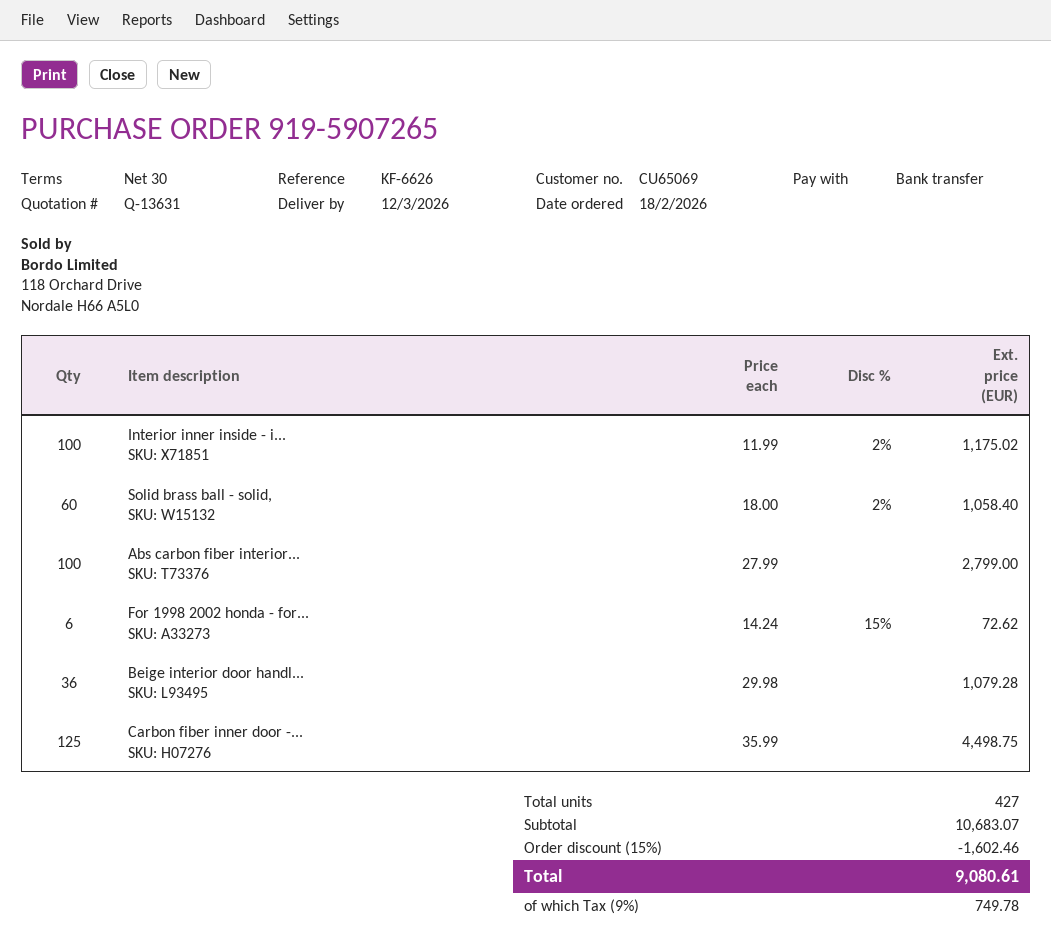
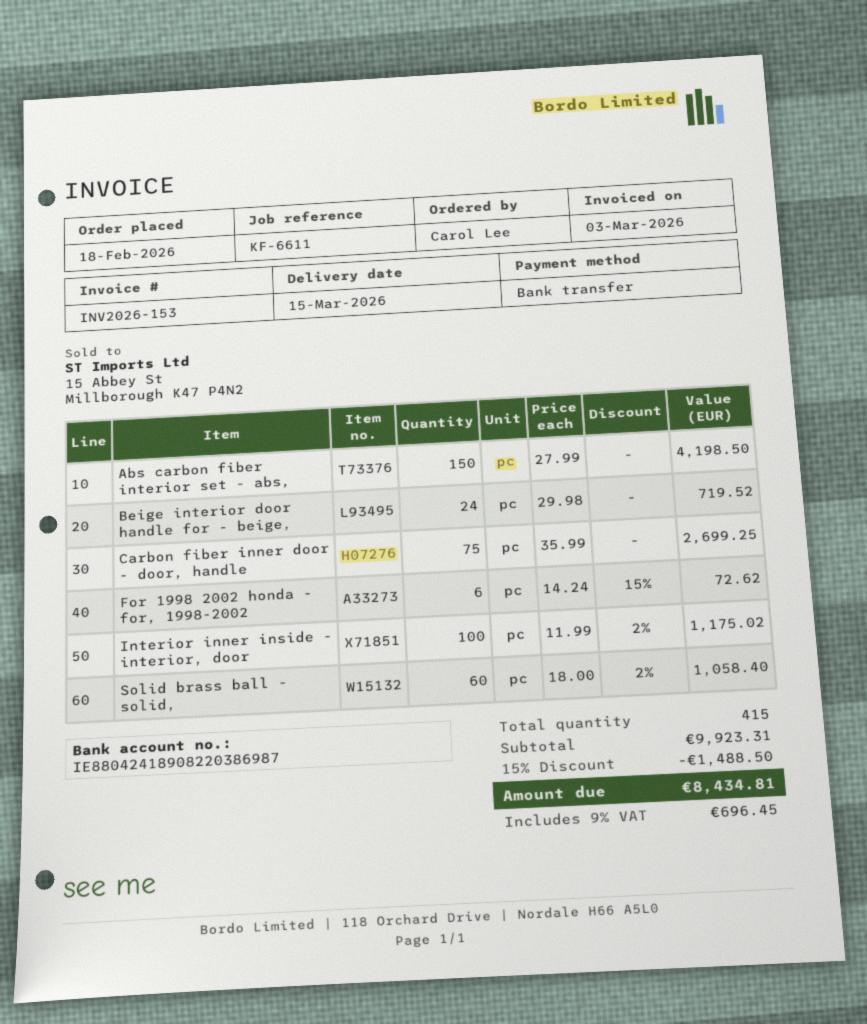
delivery date: 2026-03-12 -> 2026-03-15
reference: KF-6626 -> KF-6611
Abs carbon fiber interior...: 100 x 27.99 = 2799.00 -> 150 x 27.99 = 4198.50
Beige interior door handl...: 36 x 29.98 = 1079.28 -> 24 x 29.98 = 719.52
Carbon fiber inner door -...: 125 x 35.99 = 4498.75 -> 75 x 35.99 = 2699.25
total quantity: 427 -> 415
subtotal: 10683.07 -> 9923.31
discount: 15% = 1602.46 -> 15% = 1488.50
tax: 9% = 749.78 -> 9% = 696.45
total: 9080.61 -> 8434.81

